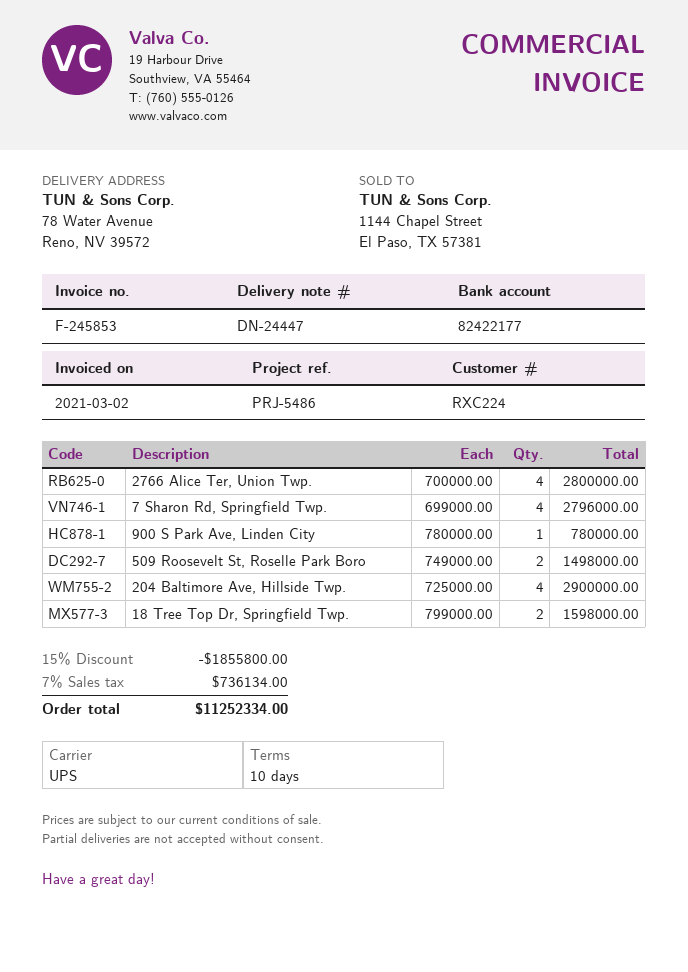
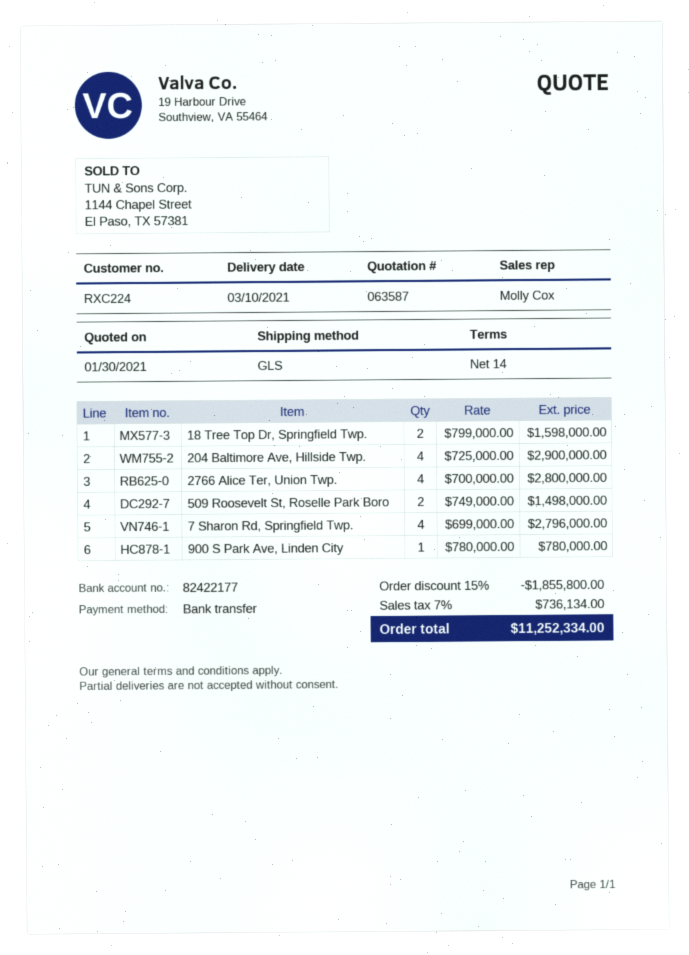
payment terms: 10 days -> 14 days
shipping method: UPS -> GLS

